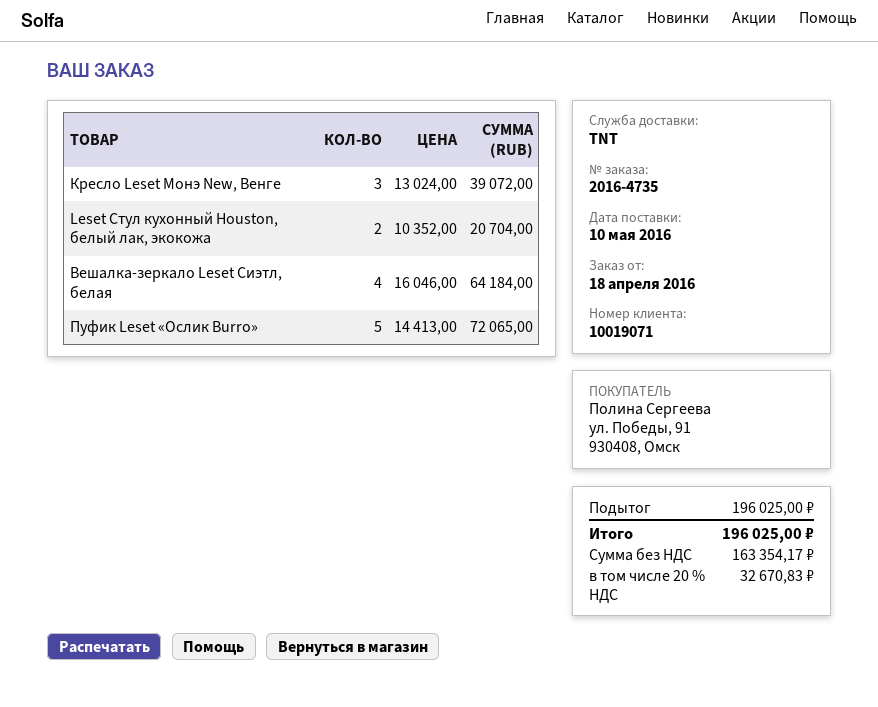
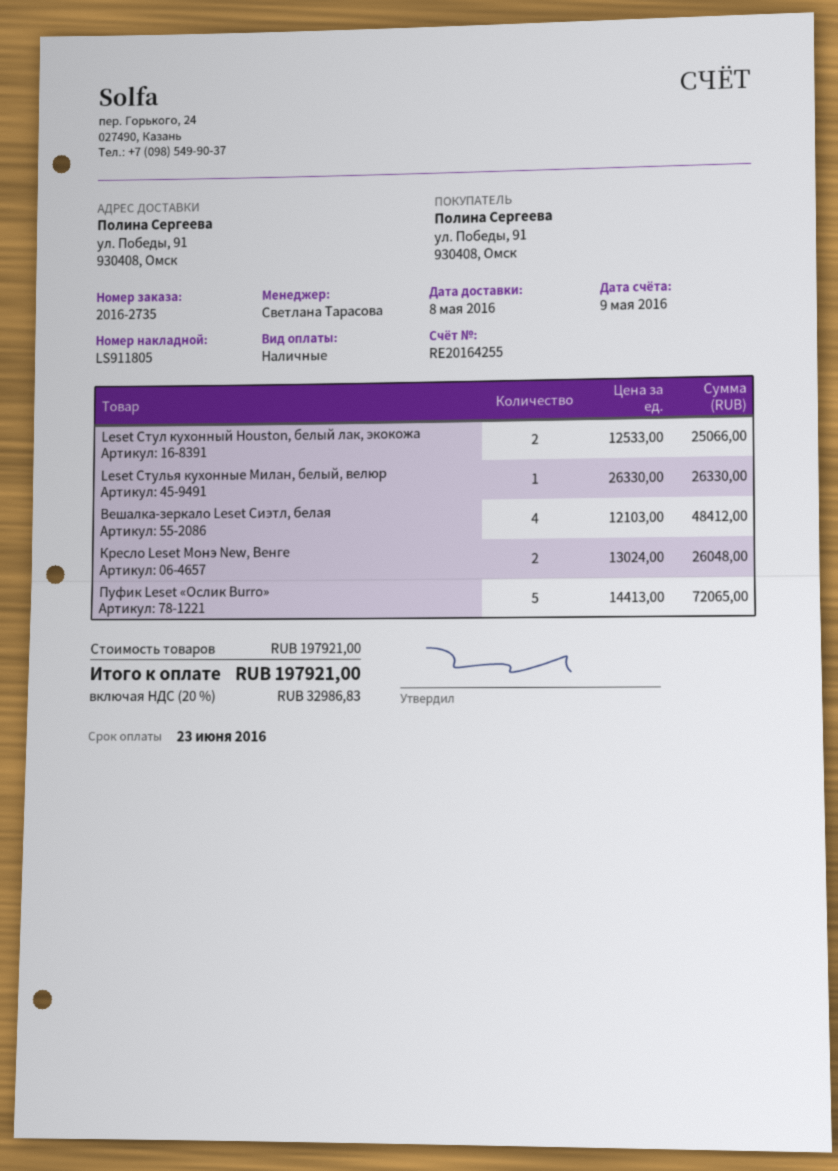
order number: 2016-4735 -> 2016-2735
delivery date: 2016-05-10 -> 2016-05-08
Кресло Leset Монэ New, Венге: 3 x 13024.00 = 39072.00 -> 2 x 13024.00 = 26048.00
Leset Стул кухонный Houston, белый лак, экокожа: 2 x 10352.00 = 20704.00 -> 2 x 12533.00 = 25066.00
Вешалка-зеркало Leset Сиэтл, белая: 4 x 16046.00 = 64184.00 -> 4 x 12103.00 = 48412.00
Leset Стулья кухонные Милан, белый, велюр: none -> 1 x 26330.00 = 26330.00
subtotal: 196025.00 -> 197921.00
tax: 20% = 32670.83 -> 20% = 32986.83
total: 196025.00 -> 197921.00

